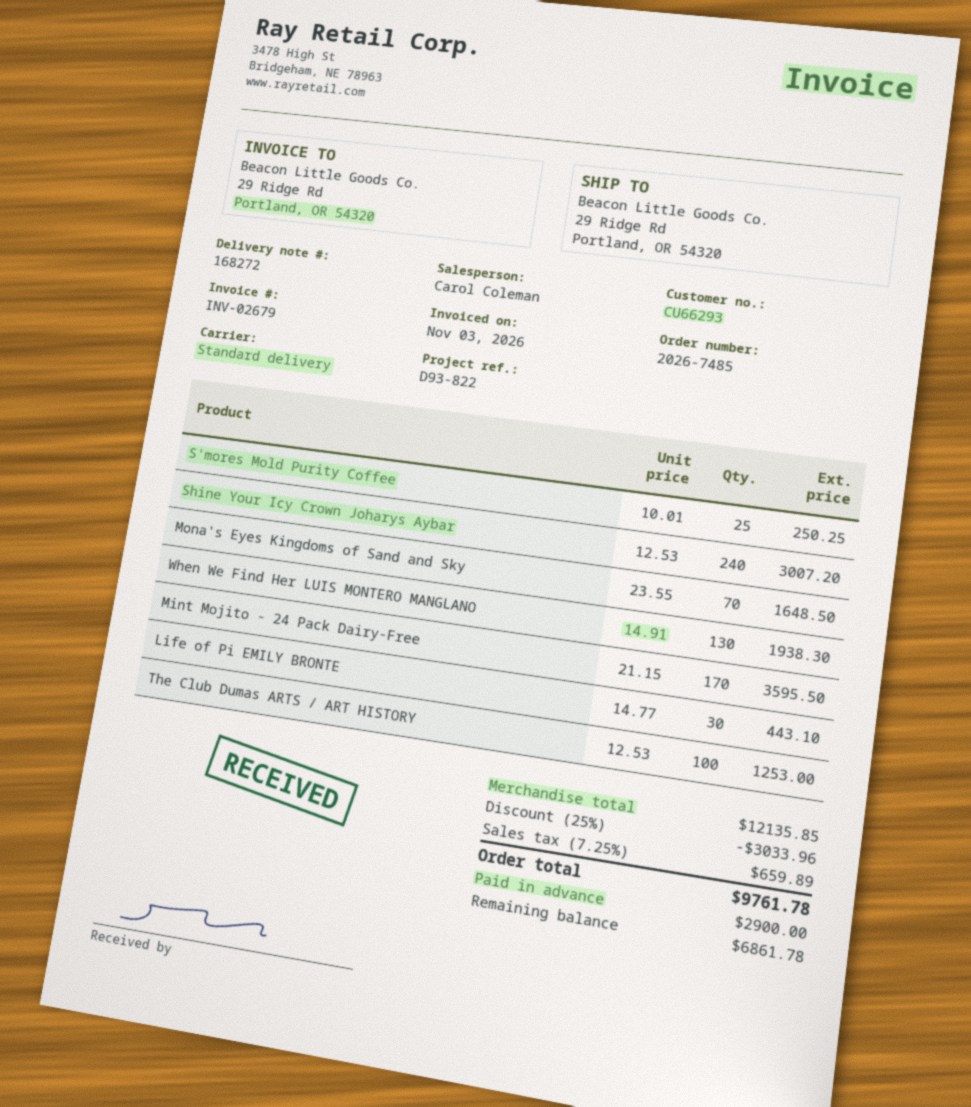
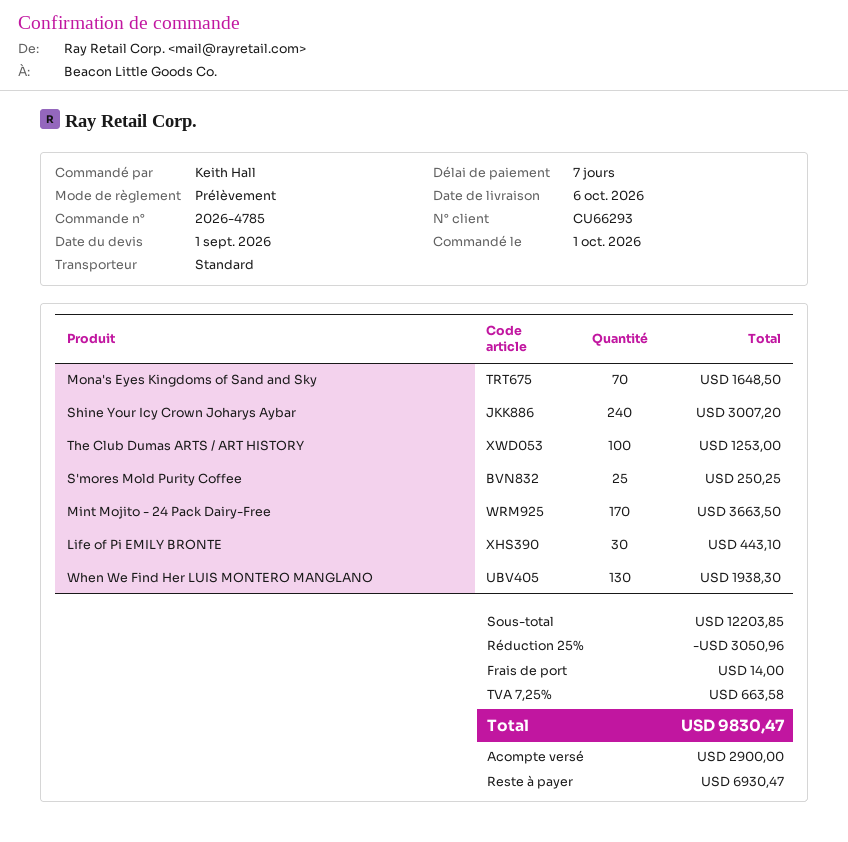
order number: 2026-7485 -> 2026-4785
Mint Mojito - 24 Pack Dairy-Free: 170 for 3595.50 -> 170 for 3663.50
subtotal: 12135.85 -> 12203.85
discount: 25% = 3033.96 -> 25% = 3050.96
shipping: none -> 14.00
tax: 7.25% = 659.89 -> 7.25% = 663.58
total: 9761.78 -> 9830.47
balance: 6861.78 -> 6930.47

